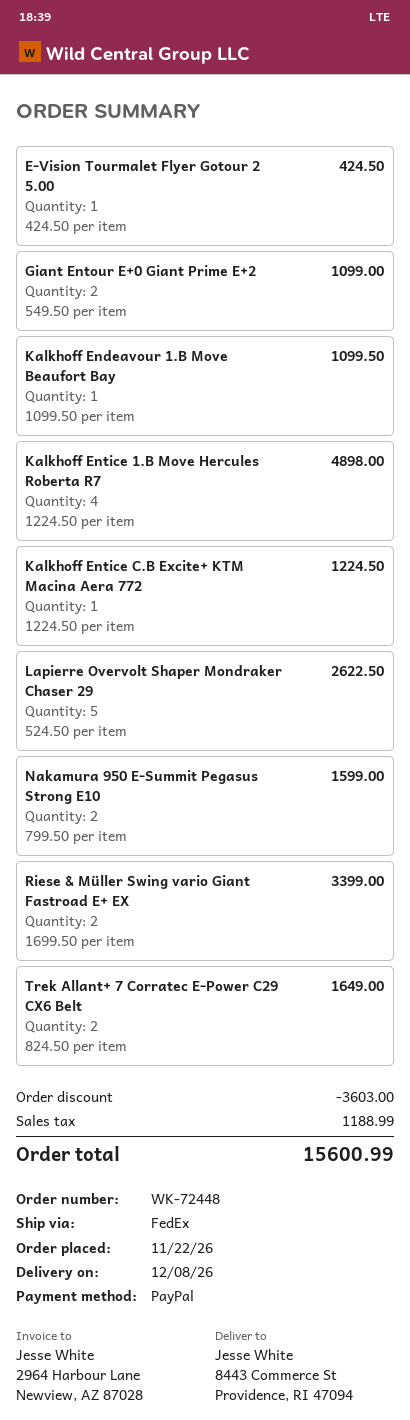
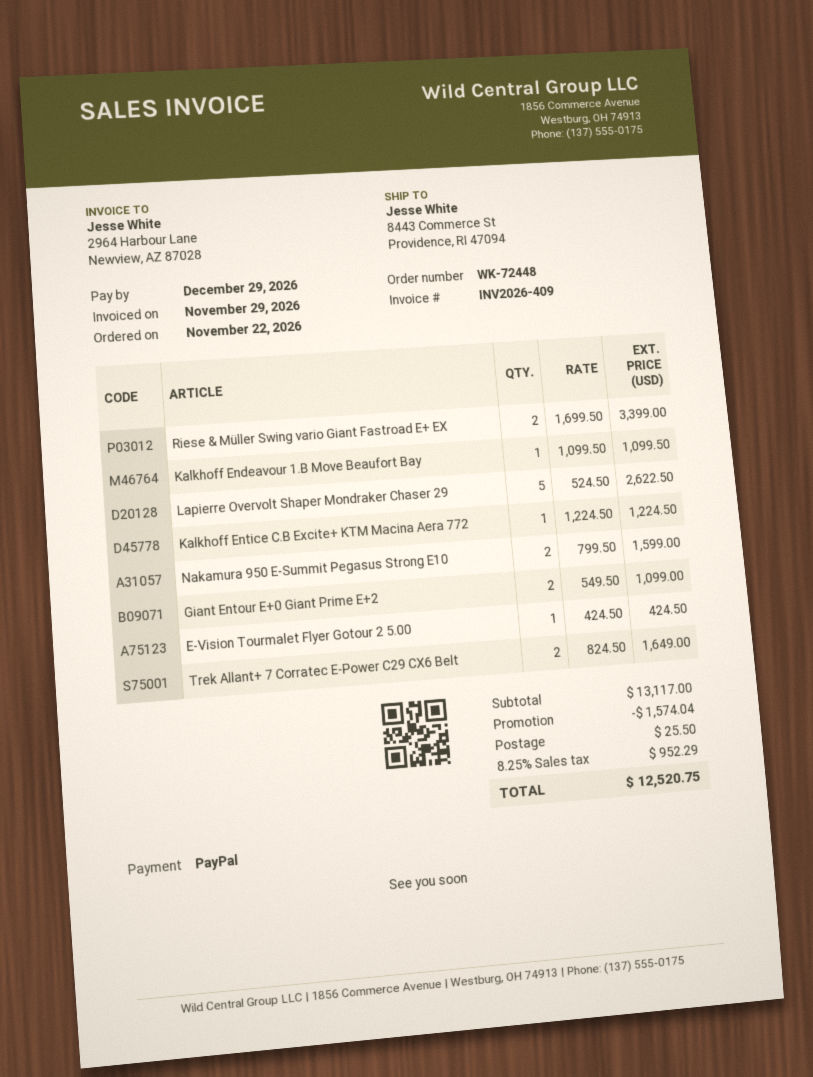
Kalkhoff Entice 1.B Move Hercules Roberta R7: 4 x 1224.50 = 4898.00 -> none
discount: 3603.00 -> 1574.04
shipping: none -> 25.50
tax: 1188.99 -> 952.29
total: 15600.99 -> 12520.75

